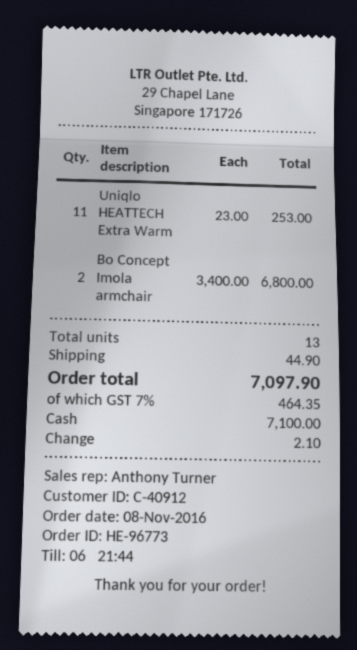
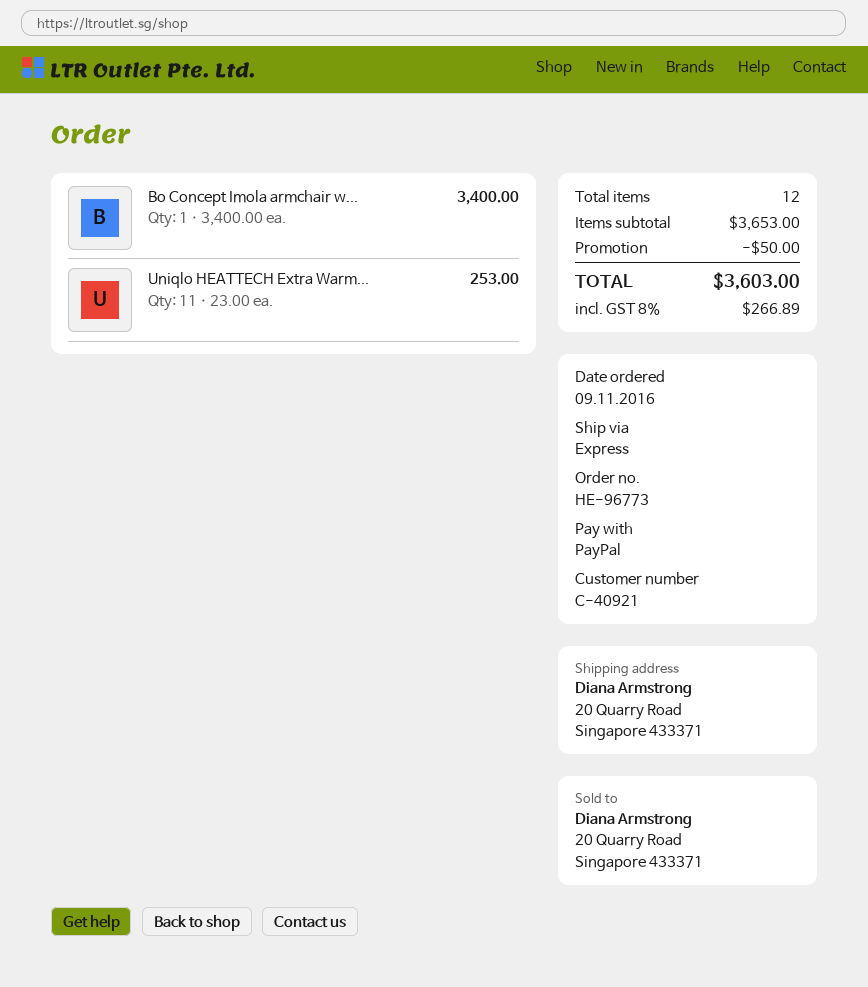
order date: 2016-11-08 -> 2016-11-09
customer number: C-40912 -> C-40921
payment method: cash -> PayPal
Bo Concept Imola armchair: 2 x 3400.00 = 6800.00 -> 1 x 3400.00 = 3400.00
total quantity: 13 -> 12
discount: none -> 50.00
shipping: 44.90 -> none
tax: 7% = 464.35 -> 8% = 266.89
total: 7097.90 -> 3603.00

